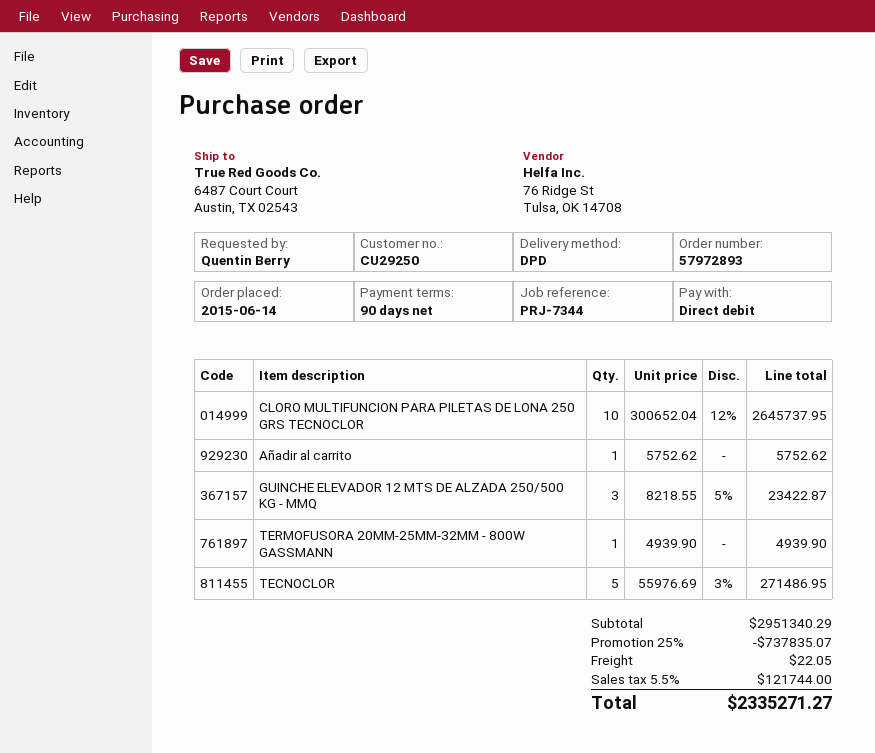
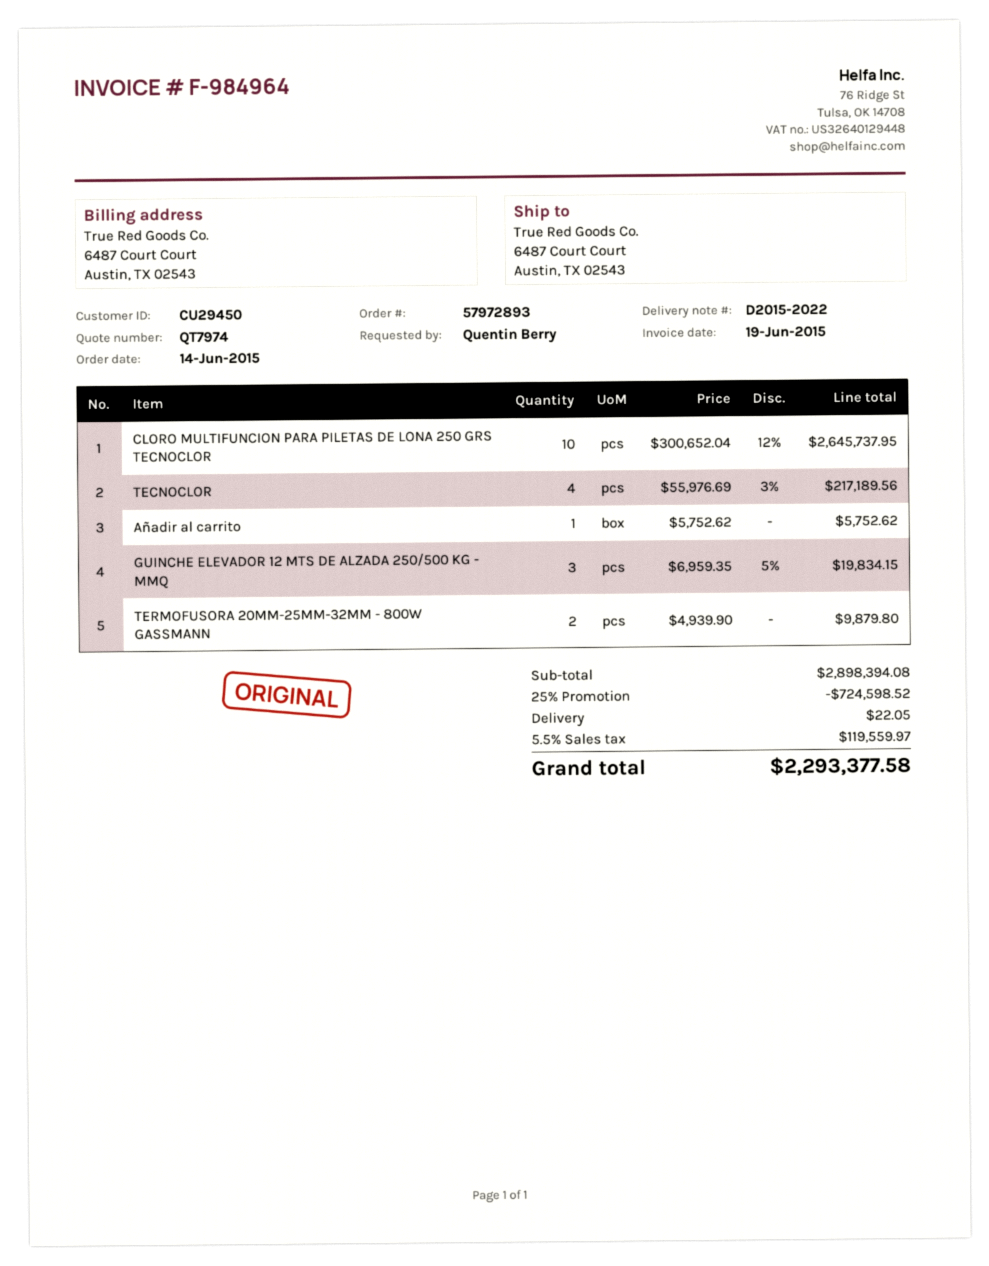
customer number: CU29250 -> CU29450
GUINCHE ELEVADOR 12 MTS DE ALZADA 250/500 KG - MMQ: 3 x 8218.55 - 5% = 23422.87 -> 3 x 6959.35 - 5% = 19834.15
TERMOFUSORA 20MM-25MM-32MM - 800W GASSMANN: 1 x 4939.90 = 4939.90 -> 2 x 4939.90 = 9879.80
TECNOCLOR: 5 x 55976.69 - 3% = 271486.95 -> 4 x 55976.69 - 3% = 217189.56
subtotal: 2951340.29 -> 2898394.08
discount: 25% = 737835.07 -> 25% = 724598.52
tax: 5.5% = 121744.00 -> 5.5% = 119559.97
total: 2335271.27 -> 2293377.58

